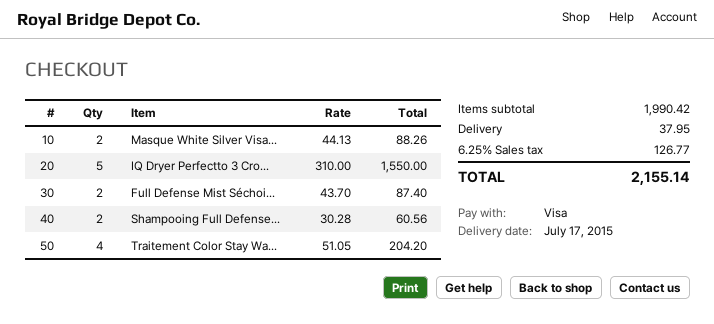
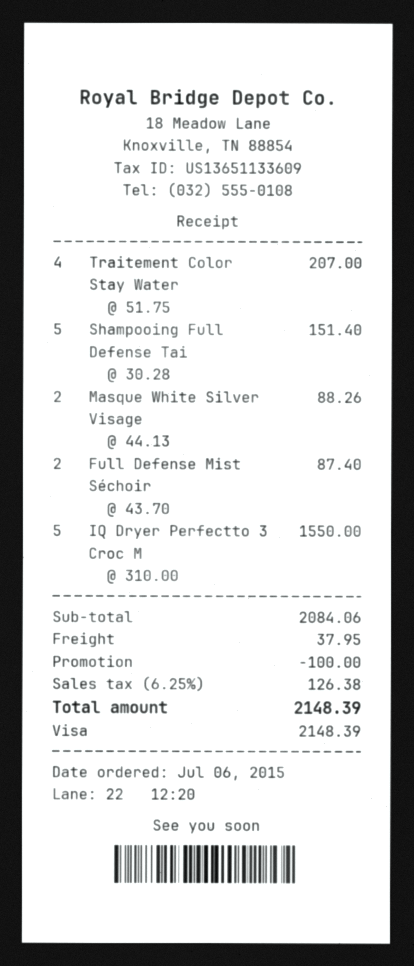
Shampooing Full Defense...: 2 x 30.28 = 60.56 -> 5 x 30.28 = 151.40
Traitement Color Stay Wa...: 4 x 51.05 = 204.20 -> 4 x 51.75 = 207.00
subtotal: 1990.42 -> 2084.06
discount: none -> 100.00
tax: 6.25% = 126.77 -> 6.25% = 126.38
total: 2155.14 -> 2148.39

